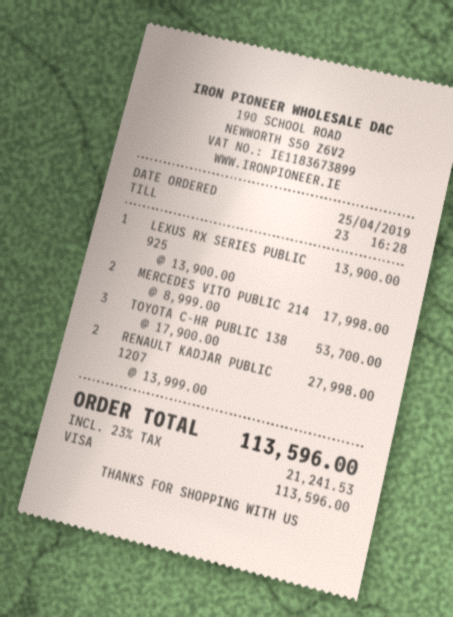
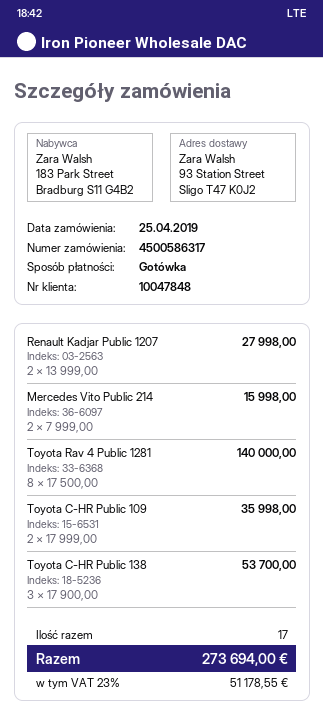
payment method: Visa -> cash
LEXUS RX SERIES PUBLIC 925: 1 x 13900.00 = 13900.00 -> none
MERCEDES VITO PUBLIC 214: 2 x 8999.00 = 17998.00 -> 2 x 7999.00 = 15998.00
Toyota Rav 4 Public 1281: none -> 8 x 17500.00 = 140000.00
Toyota C-HR Public 109: none -> 2 x 17999.00 = 35998.00
tax: 23% = 21241.53 -> 23% = 51178.55
total: 113596.00 -> 273694.00

